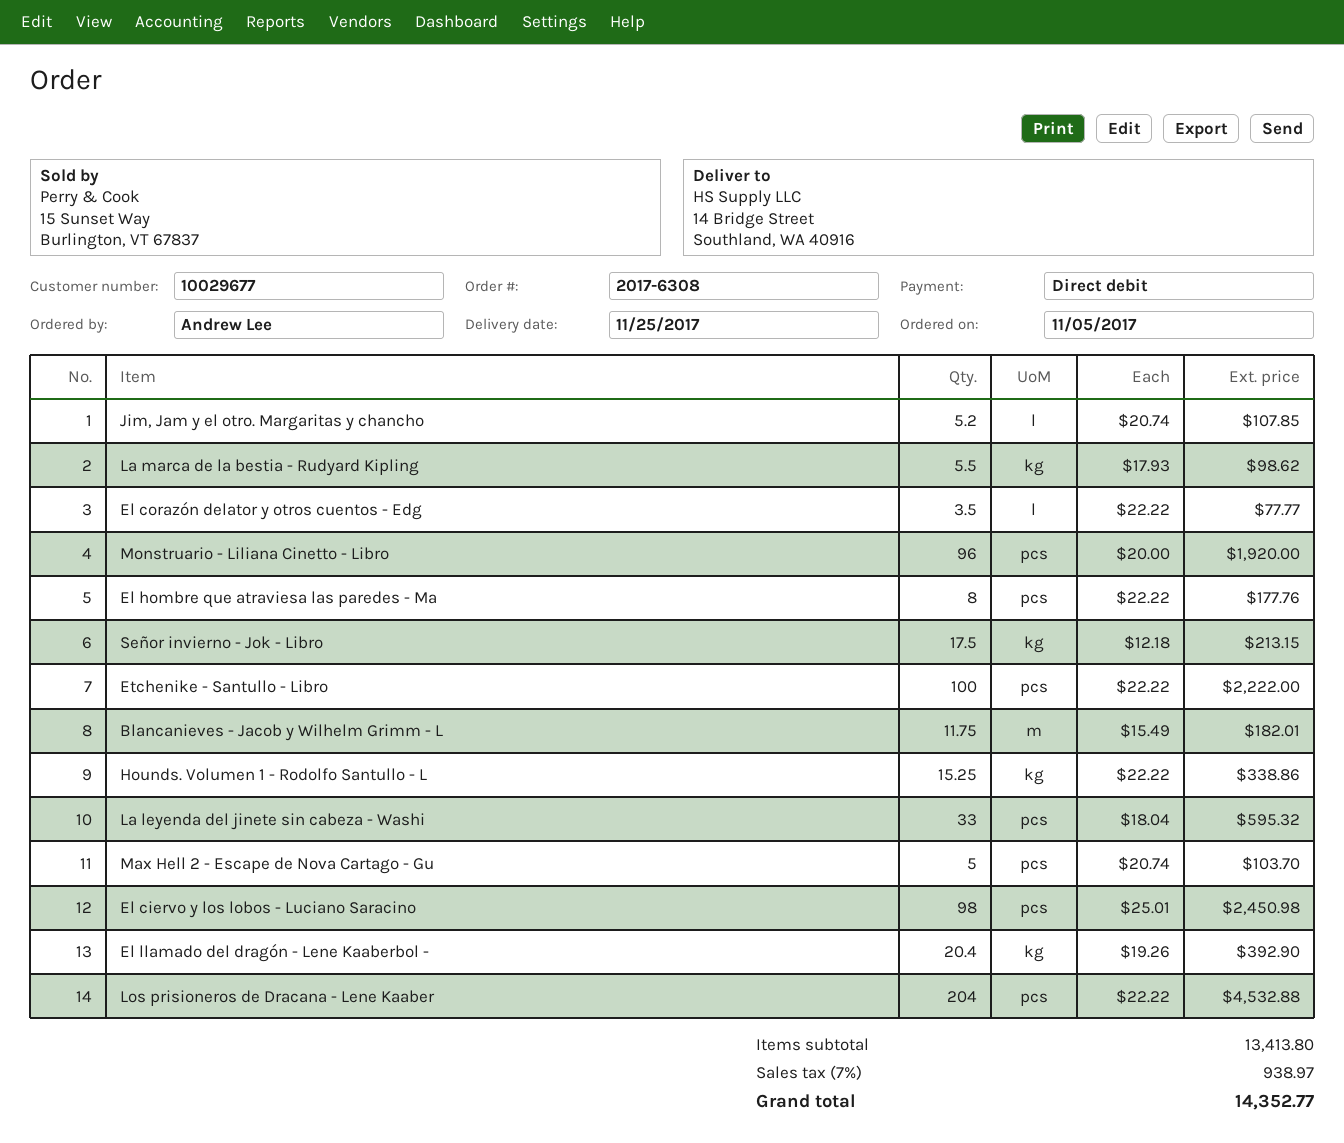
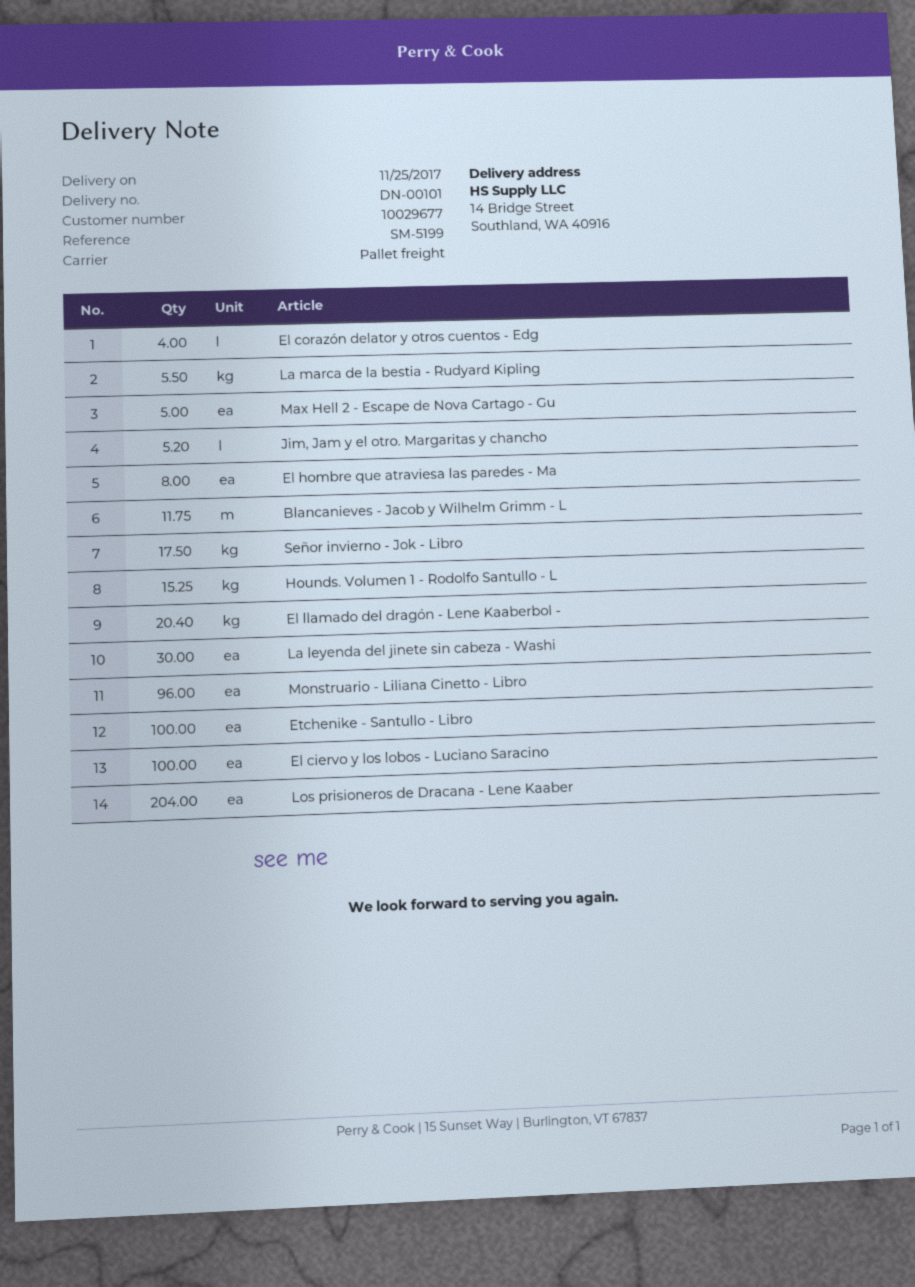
El corazón delator y otros cuentos - Edg: 3.5 -> 4
La leyenda del jinete sin cabeza - Washi: 33 -> 30
El ciervo y los lobos - Luciano Saracino: 98 -> 100

